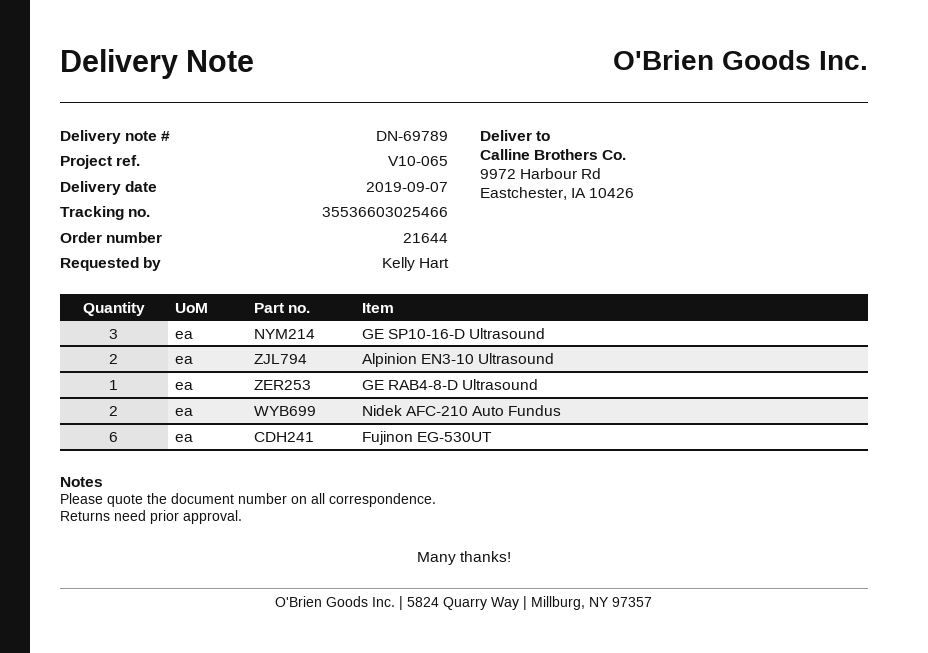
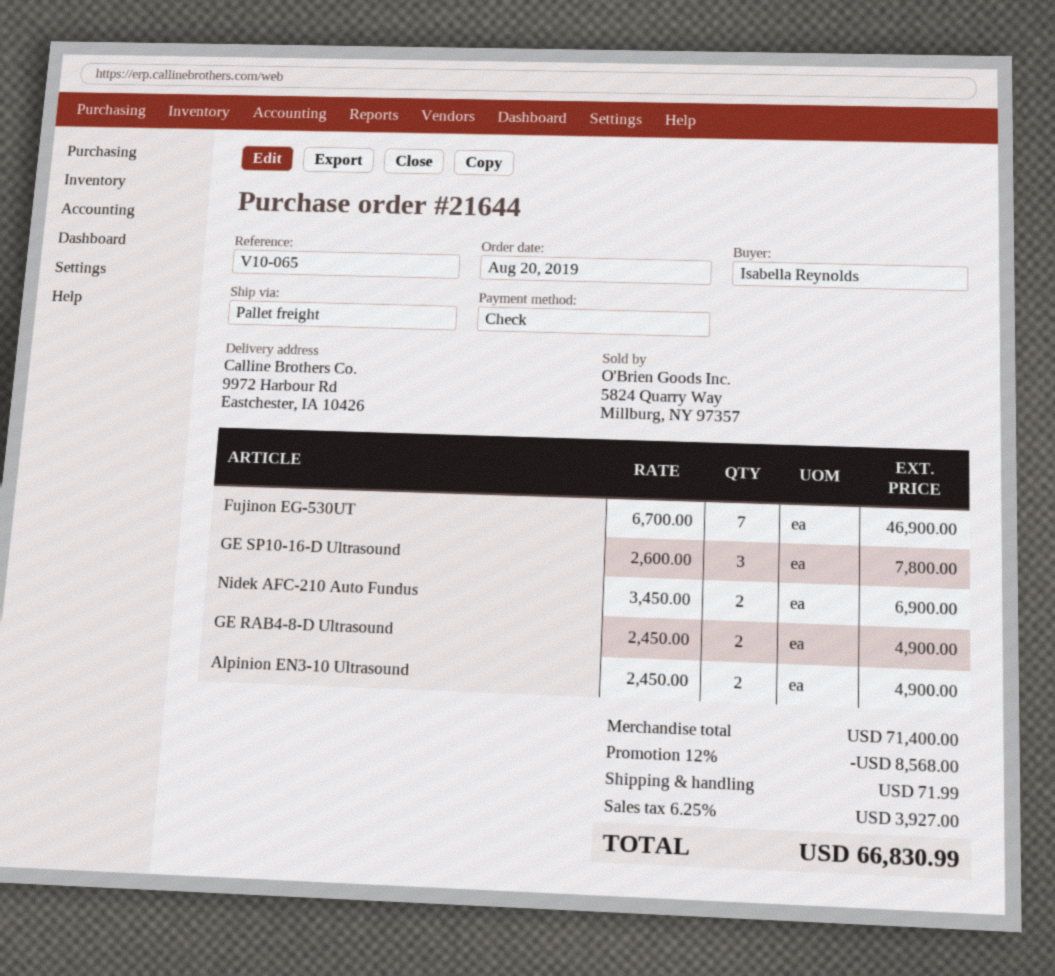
ordered by: Kelly Hart -> Isabella Reynolds
GE RAB4-8-D Ultrasound: 1 -> 2
Fujinon EG-530UT: 6 -> 7

